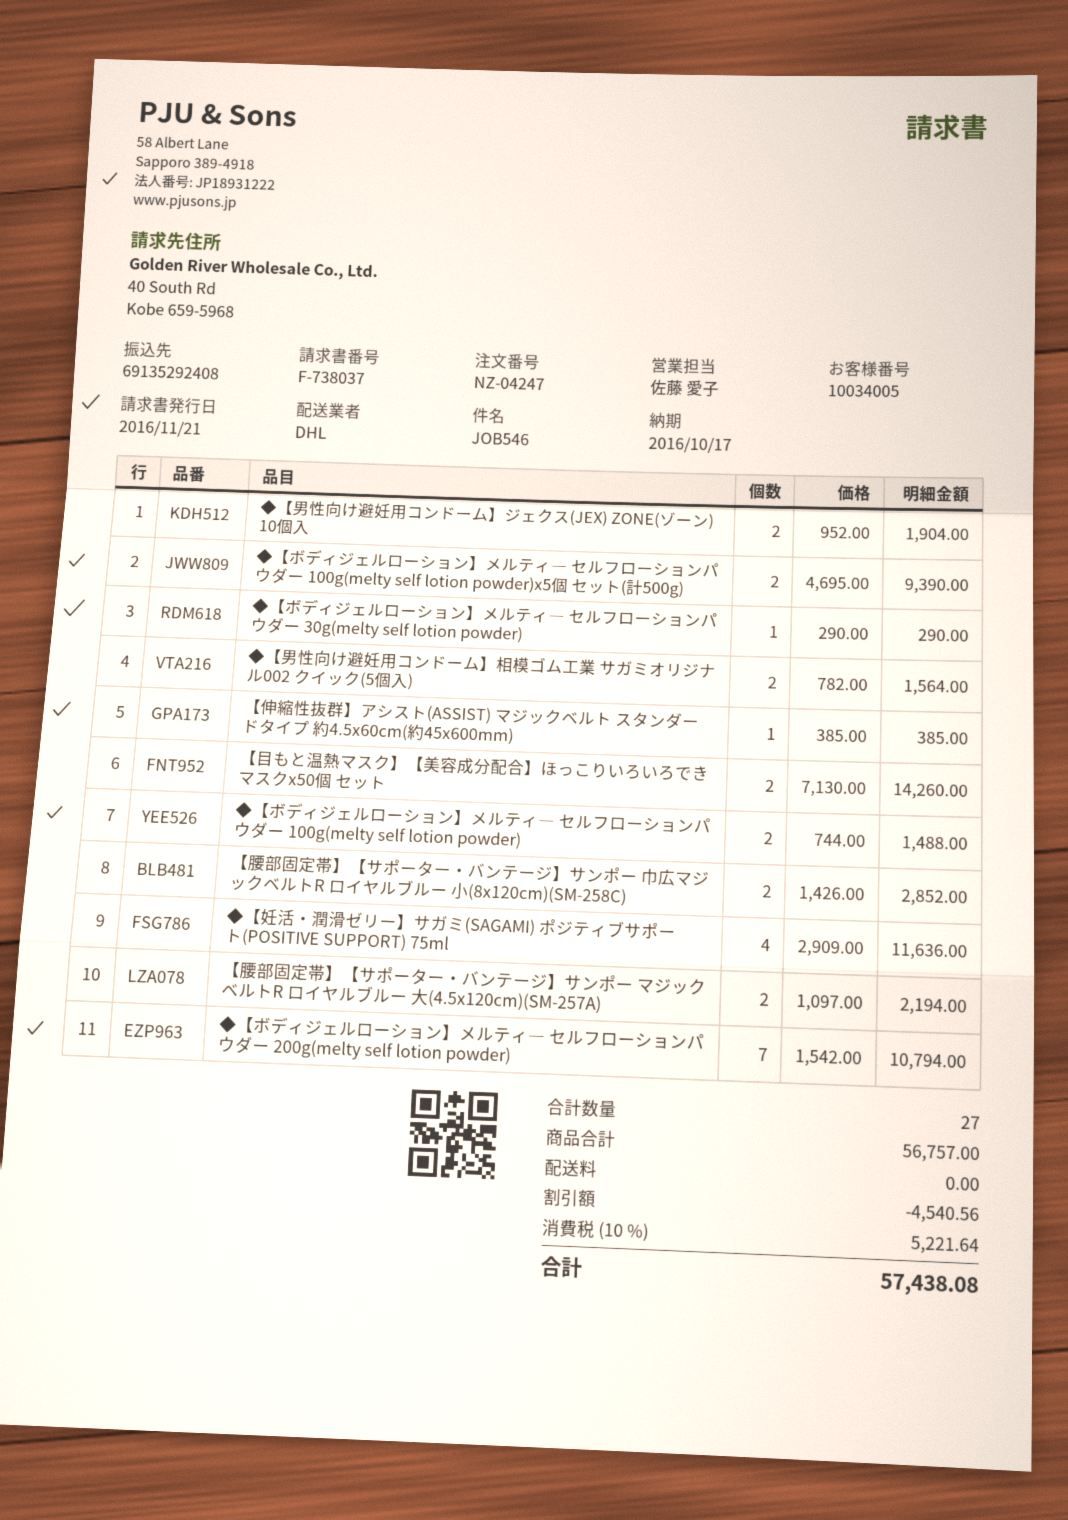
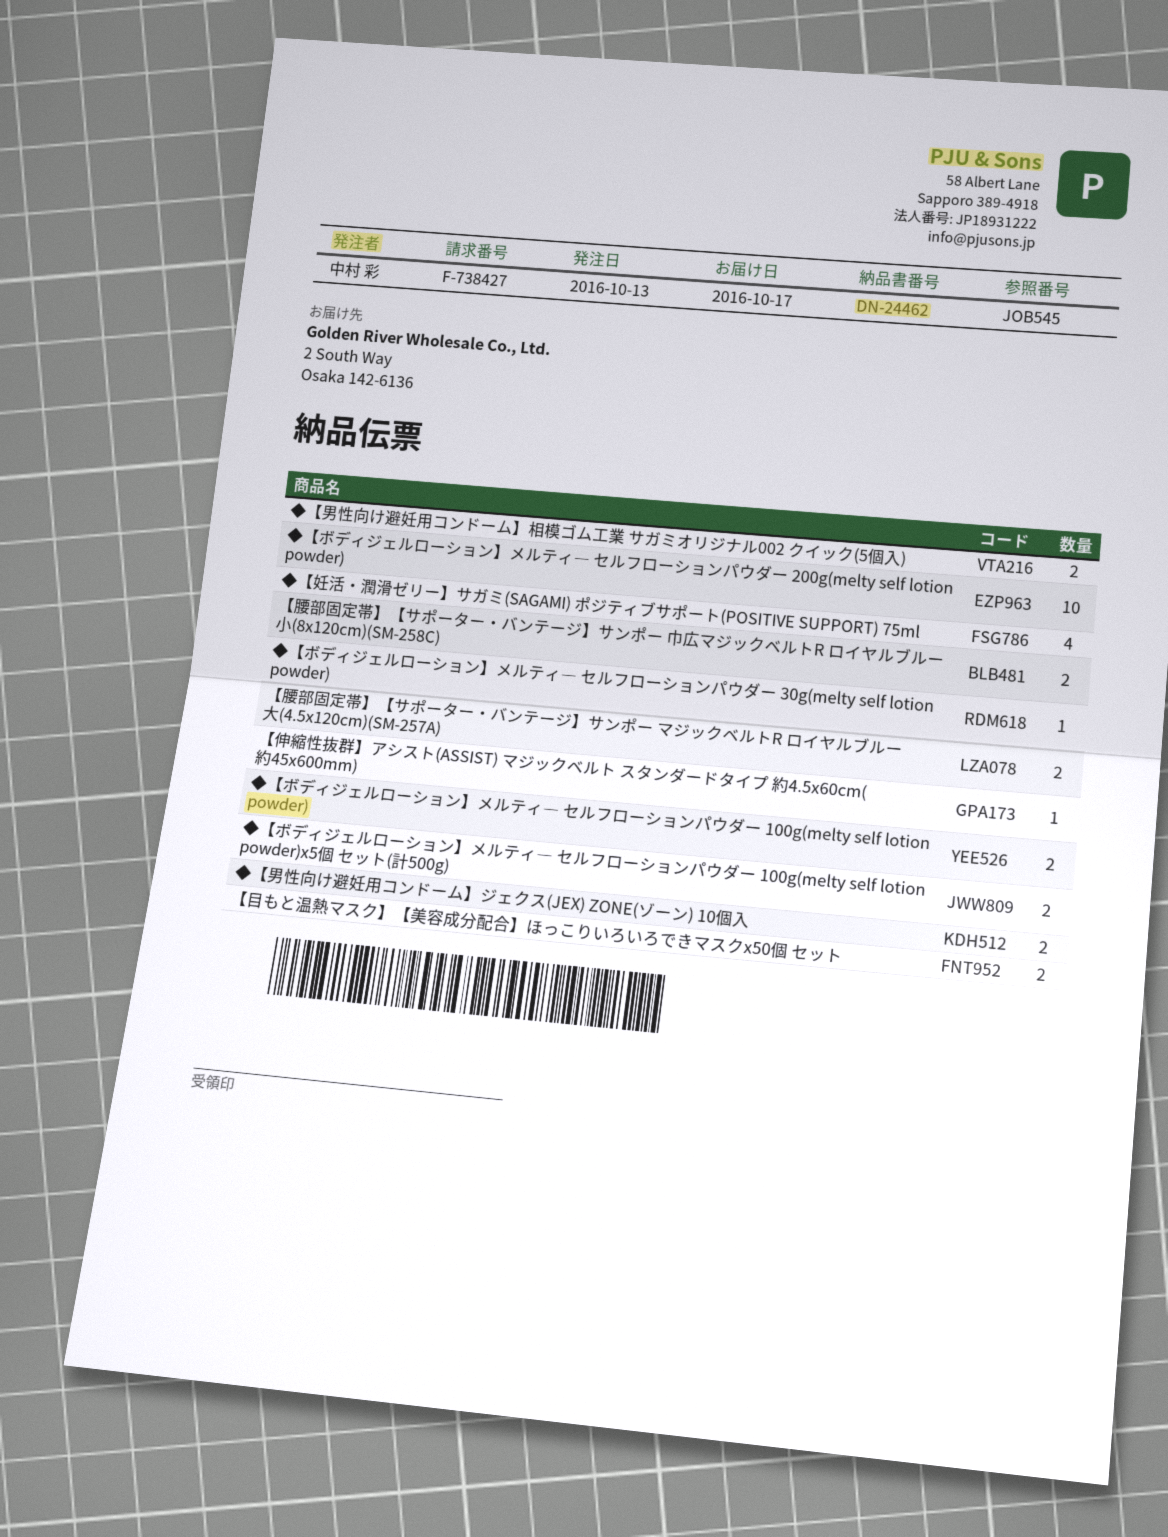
invoice number: F-738037 -> F-738427
reference: JOB546 -> JOB545
◆【ボディジェルローション】メルティ― セルフローションパウダー 200g(melty self lotion powder): 7 -> 10

